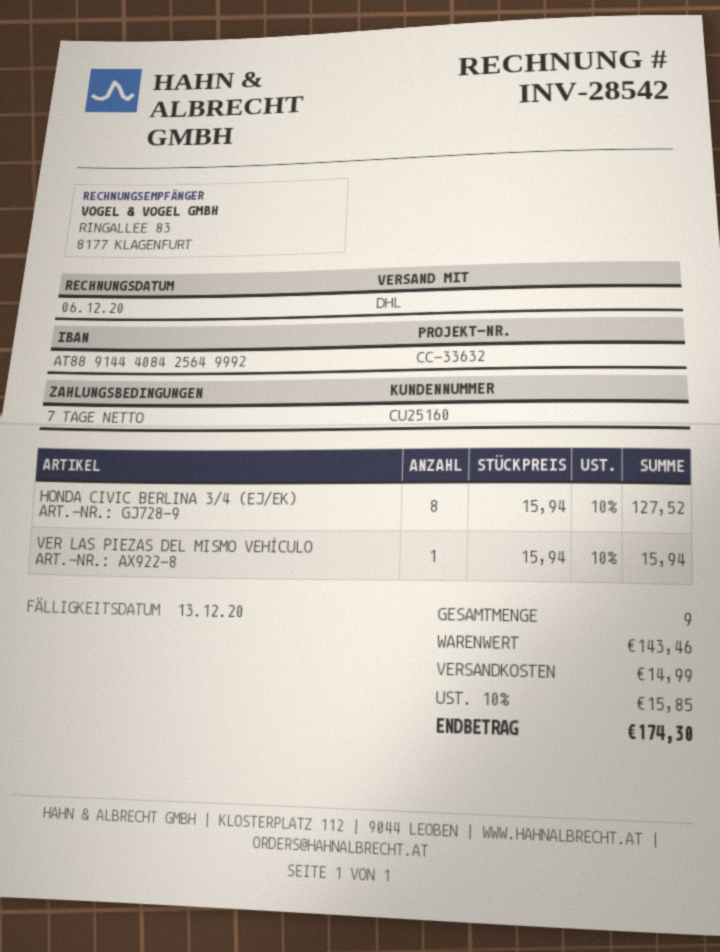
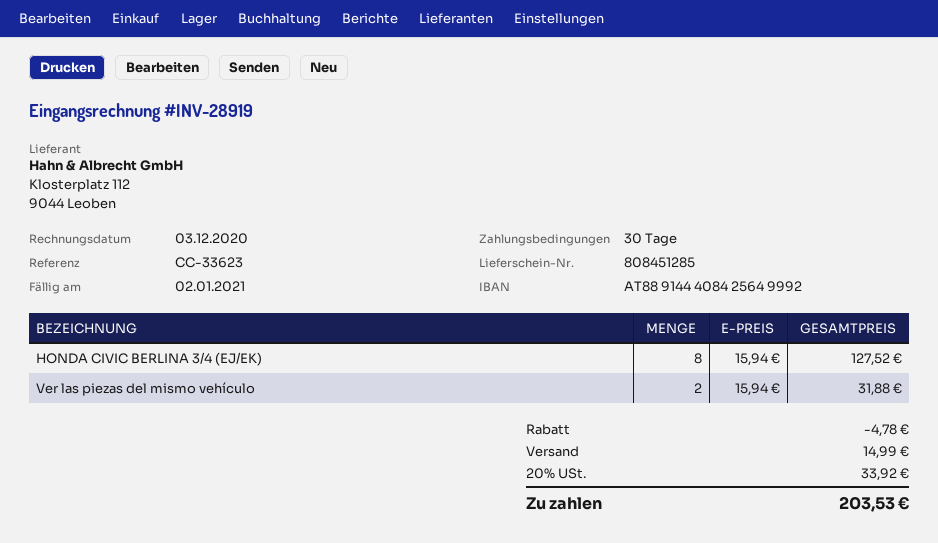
invoice number: INV-28542 -> INV-28919
invoice date: 2020-12-06 -> 2020-12-03
payment terms: 7 days -> 30 days
due date: 2020-12-13 -> 2021-01-02
reference: CC-33632 -> CC-33623
VER LAS PIEZAS DEL MISMO VEHÍCULO: 1 x 15.94 = 15.94 -> 2 x 15.94 = 31.88
discount: none -> 4.78
tax: 10% = 15.85 -> 20% = 33.92
total: 174.30 -> 203.53

